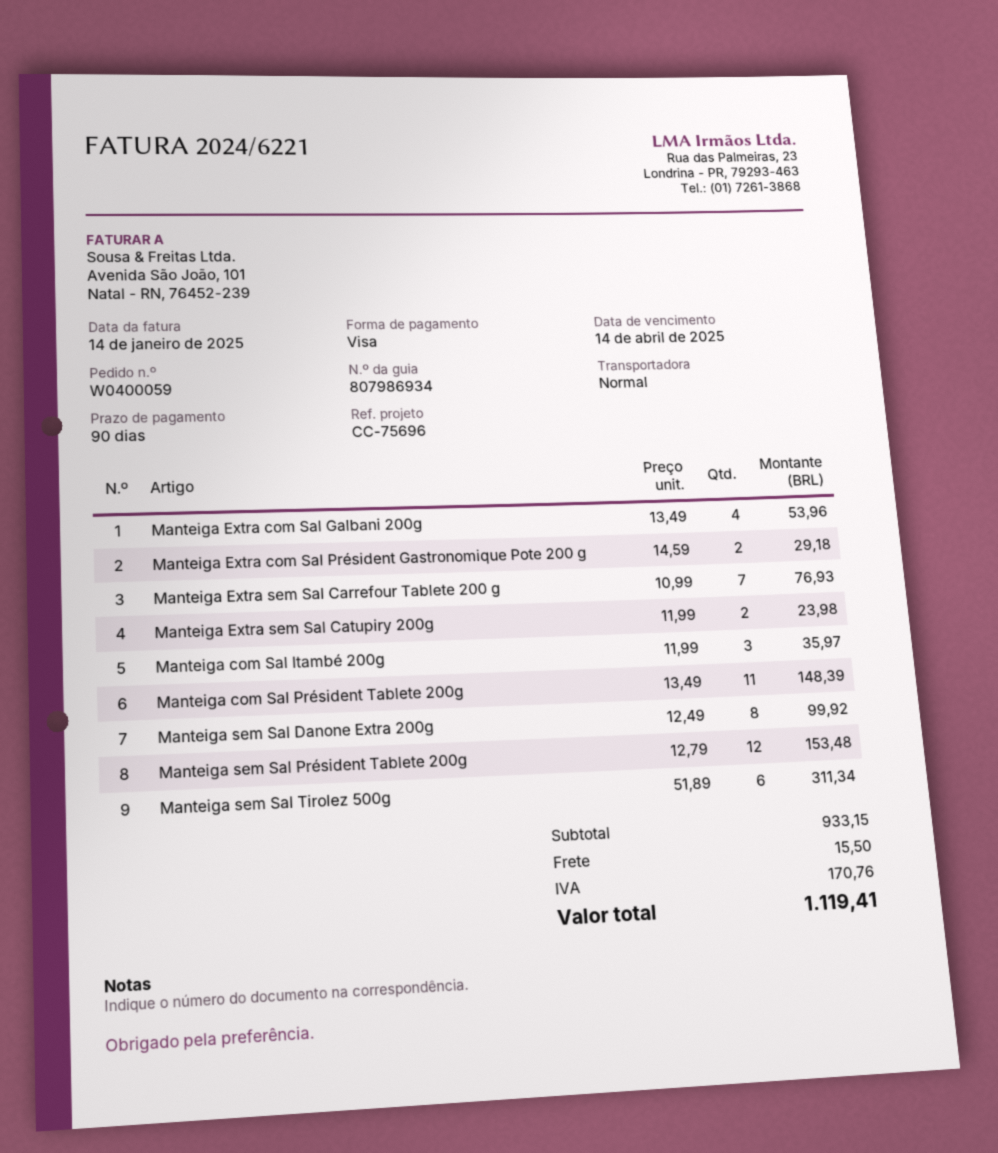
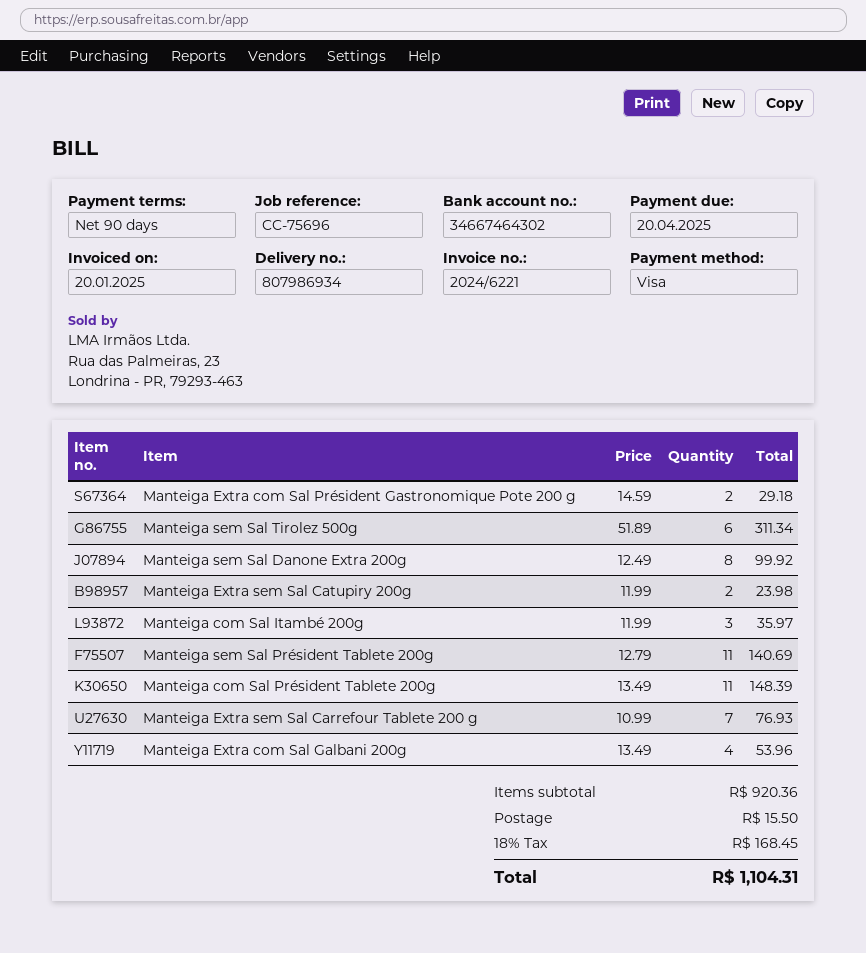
invoice date: 2025-01-14 -> 2025-01-20
due date: 2025-04-14 -> 2025-04-20
Manteiga sem Sal Président Tablete 200g: 12 x 12.79 = 153.48 -> 11 x 12.79 = 140.69
subtotal: 933.15 -> 920.36
tax: 170.76 -> 168.45
total: 1119.41 -> 1104.31

